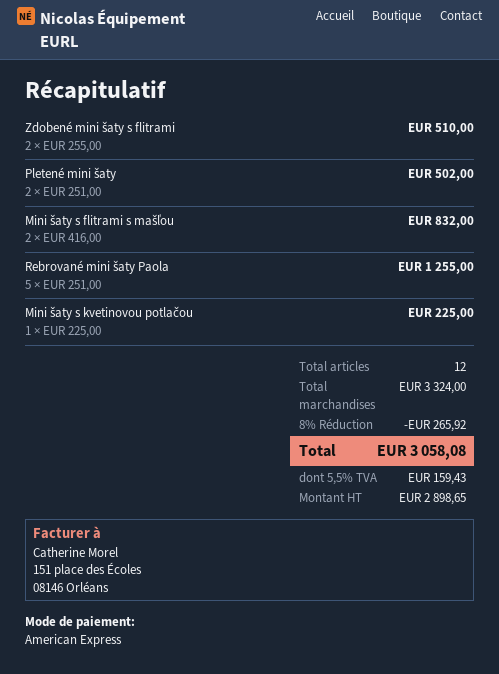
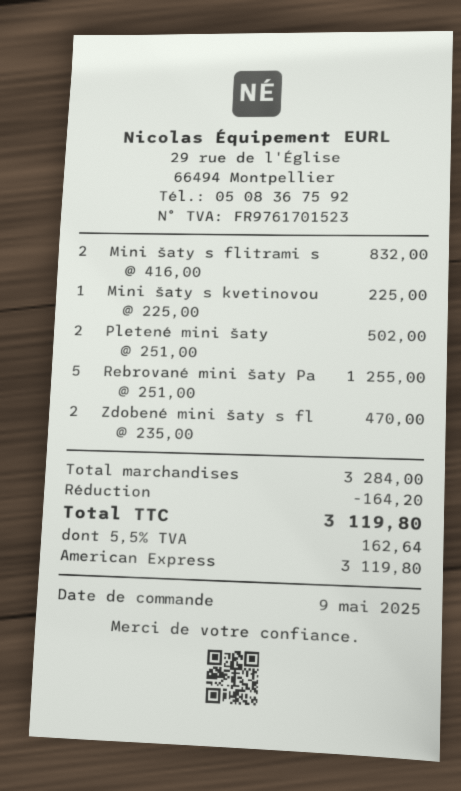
Zdobené mini šaty s flitrami: 2 x 255.00 = 510.00 -> 2 x 235.00 = 470.00
subtotal: 3324.00 -> 3284.00
discount: 265.92 -> 164.20
tax: 5.5% = 159.43 -> 5.5% = 162.64
total: 3058.08 -> 3119.80

